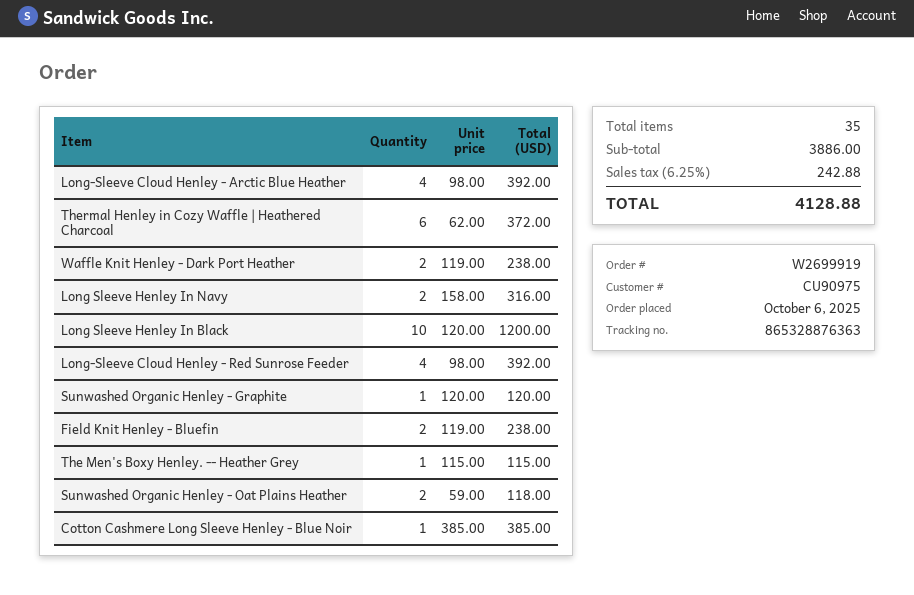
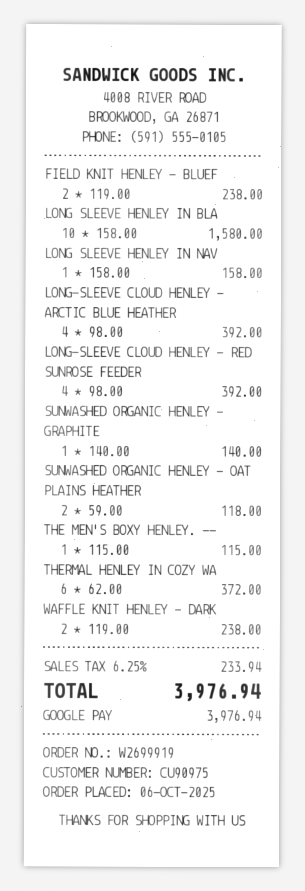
Long Sleeve Henley In Navy: 2 x 158.00 = 316.00 -> 1 x 158.00 = 158.00
Long Sleeve Henley In Black: 10 x 120.00 = 1200.00 -> 10 x 158.00 = 1580.00
Sunwashed Organic Henley - Graphite: 1 x 120.00 = 120.00 -> 1 x 140.00 = 140.00
Cotton Cashmere Long Sleeve Henley - Blue Noir: 1 x 385.00 = 385.00 -> none
tax: 6.25% = 242.88 -> 6.25% = 233.94
total: 4128.88 -> 3976.94

